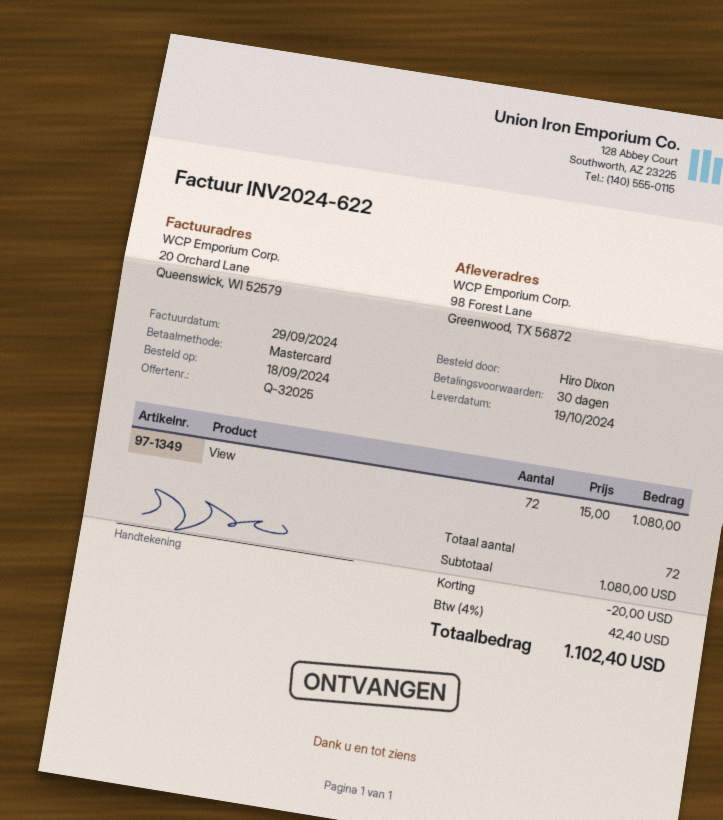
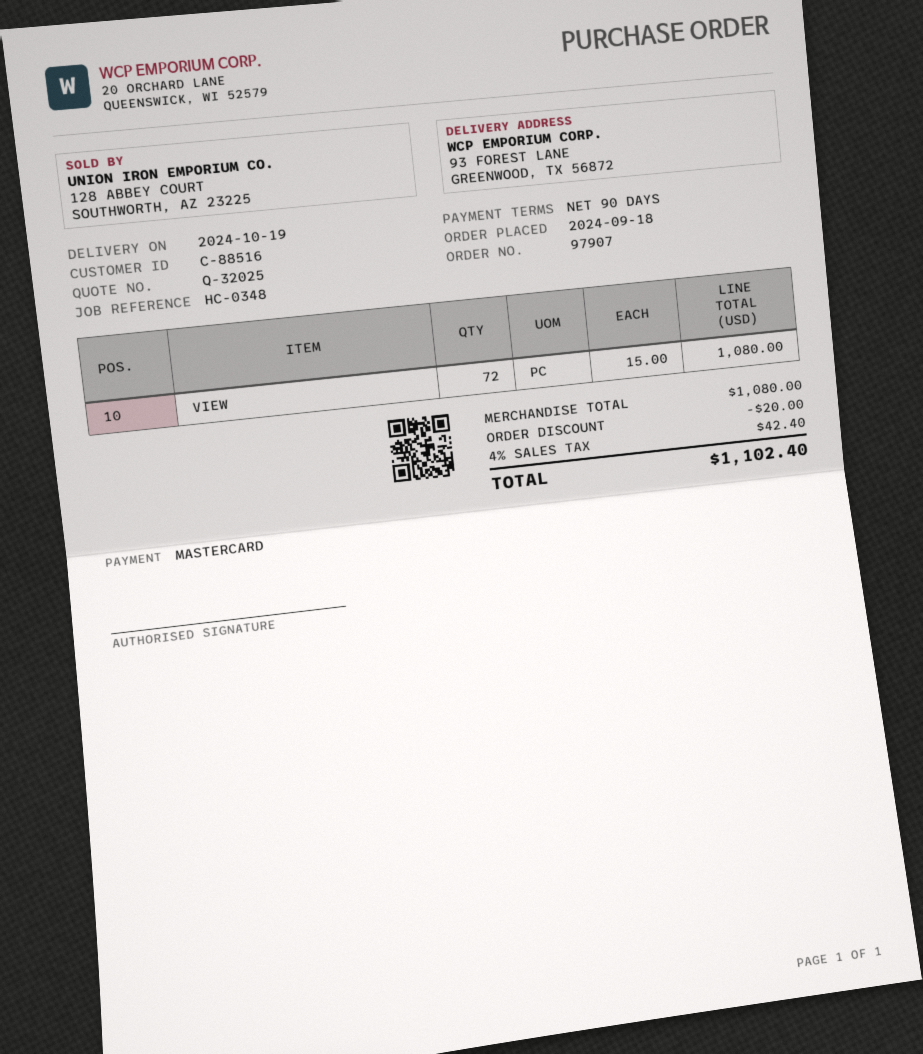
payment terms: 30 days -> 90 days
ship to: 98 Forest Lane, Greenwood, TX 56872 -> 93 FOREST LANE, GREENWOOD, TX 56872

